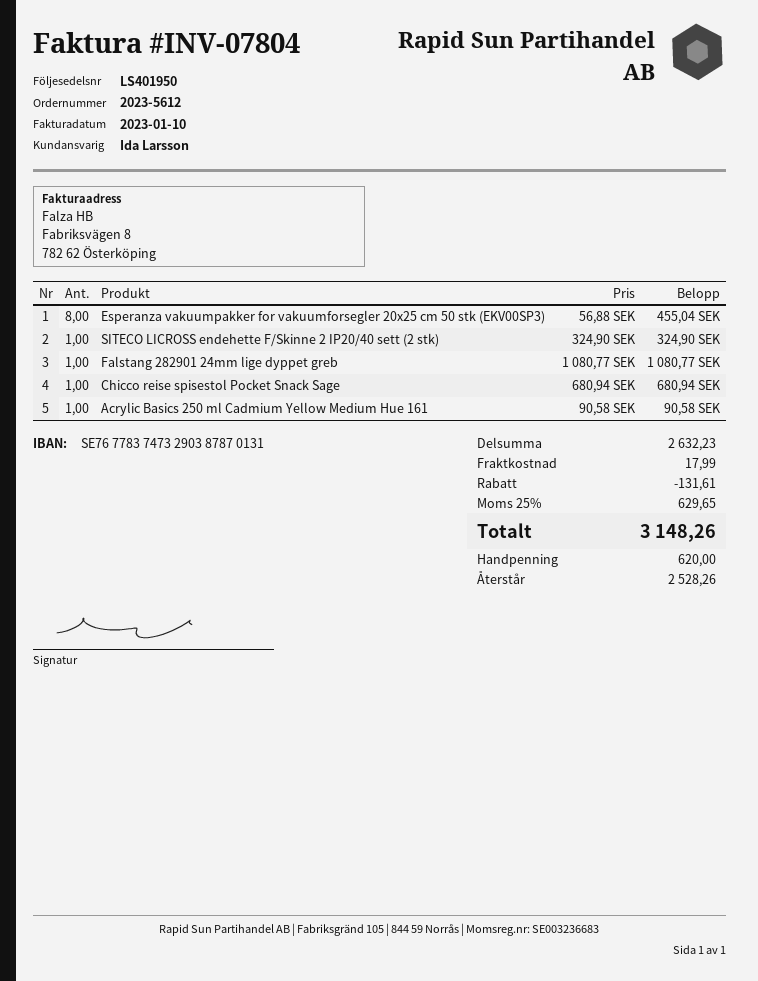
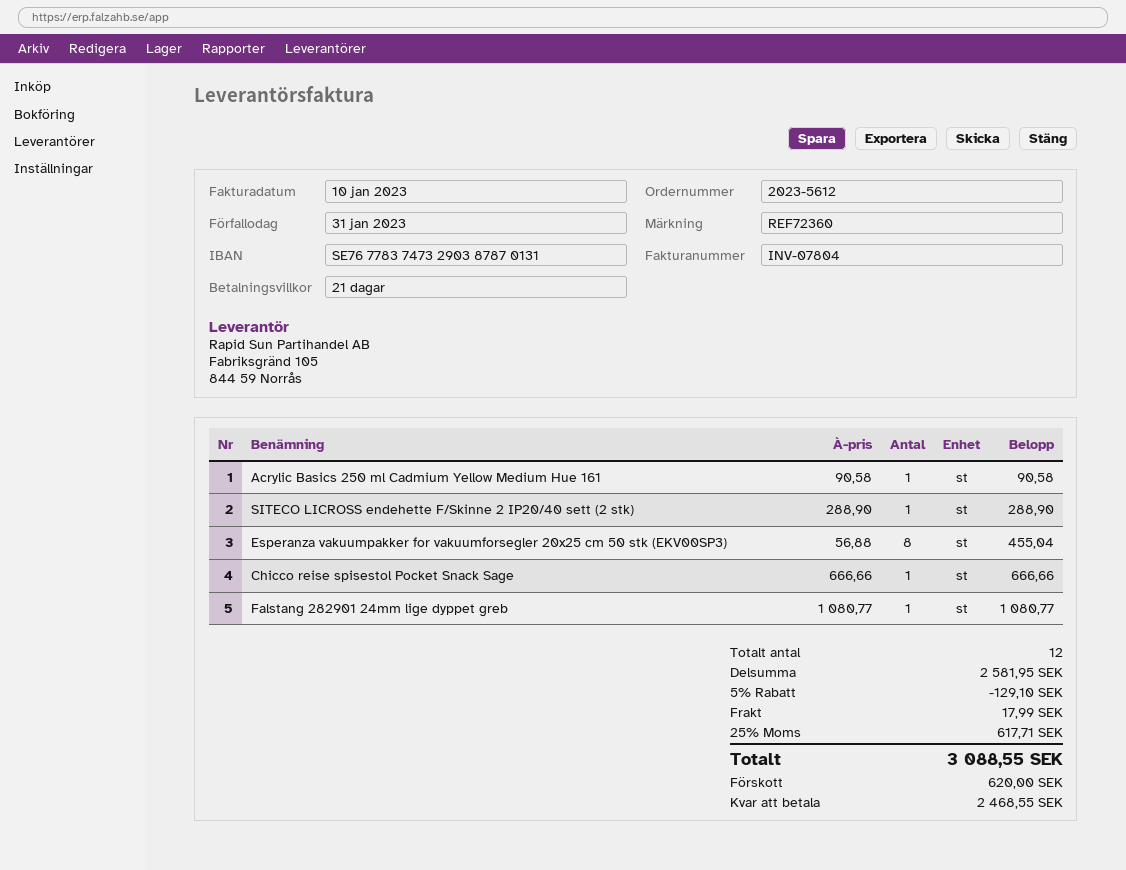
SITECO LICROSS endehette F/Skinne 2 IP20/40 sett (2 stk): 1 x 324.90 = 324.90 -> 1 x 288.90 = 288.90
Chicco reise spisestol Pocket Snack Sage: 1 x 680.94 = 680.94 -> 1 x 666.66 = 666.66
subtotal: 2632.23 -> 2581.95
discount: 131.61 -> 129.10
tax: 25% = 629.65 -> 25% = 617.71
total: 3148.26 -> 3088.55
balance: 2528.26 -> 2468.55

